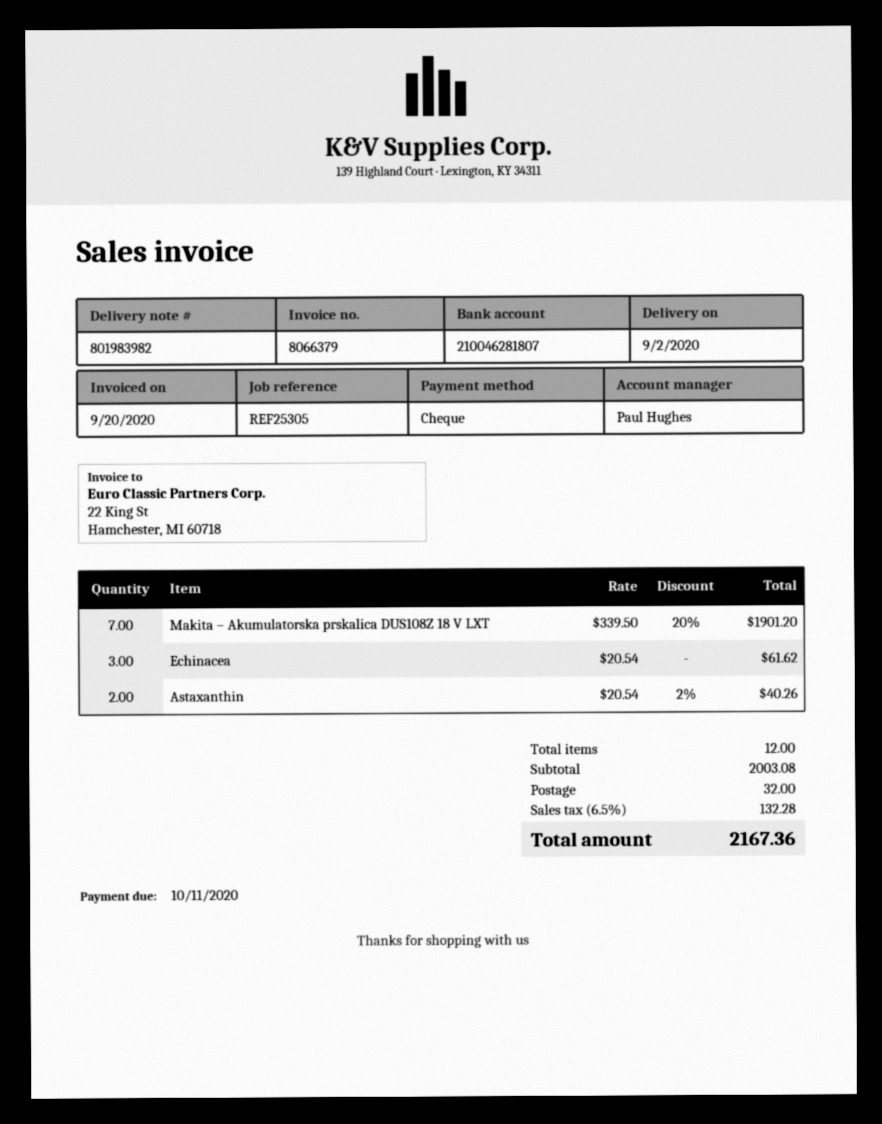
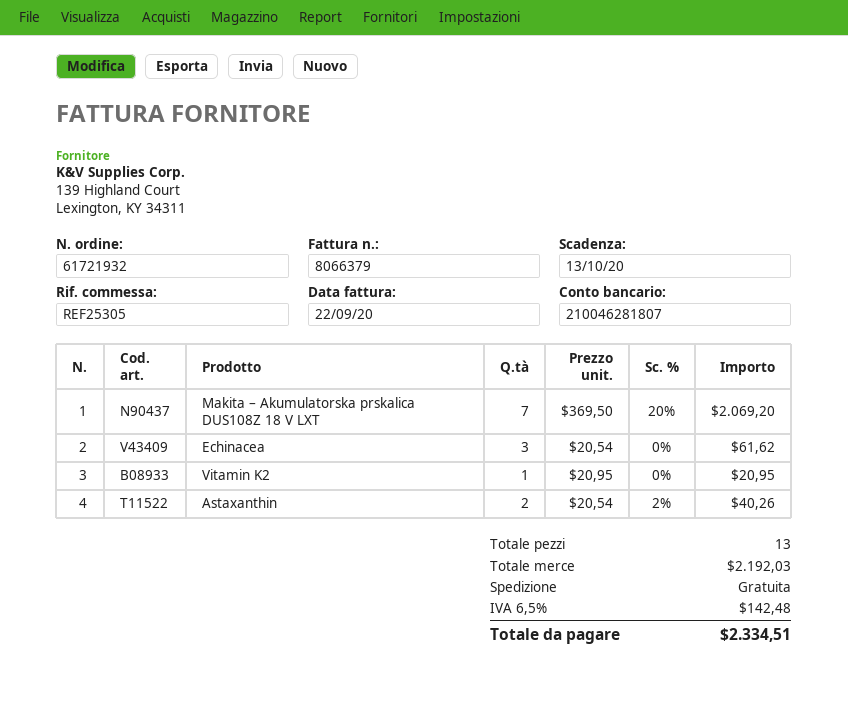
invoice date: 2020-09-20 -> 2020-09-22
due date: 2020-10-11 -> 2020-10-13
Makita – Akumulatorska prskalica DUS108Z 18 V LXT: 7 x 339.50 - 20% = 1901.20 -> 7 x 369.50 - 20% = 2069.20
Vitamin K2: none -> 1 x 20.95 = 20.95
total quantity: 12 -> 13
subtotal: 2003.08 -> 2192.03
shipping: 32.00 -> 0.00
tax: 6.5% = 132.28 -> 6.5% = 142.48
total: 2167.36 -> 2334.51

